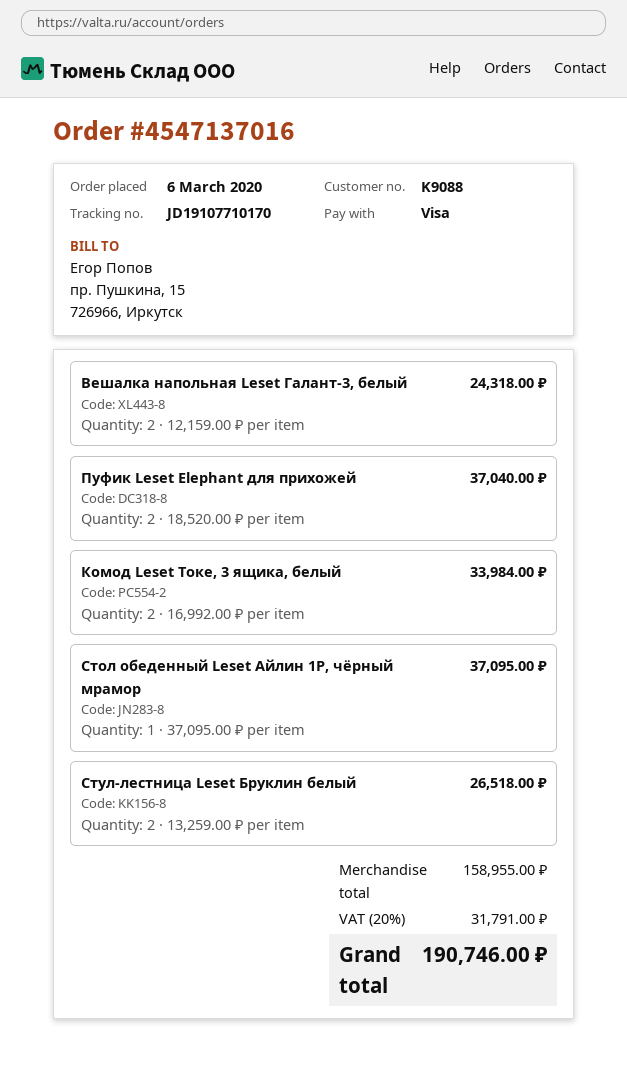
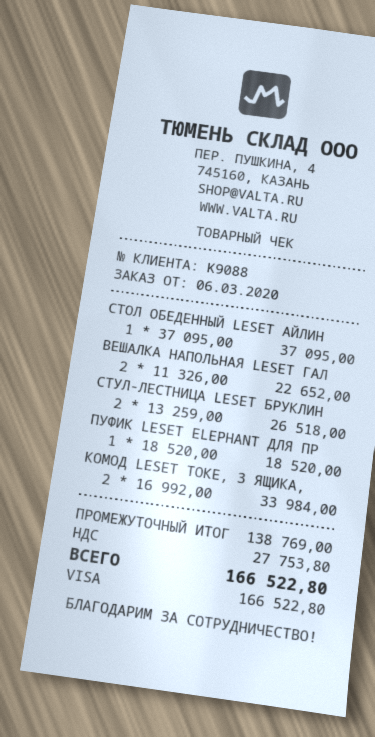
Вешалка напольная Leset Галант-3, белый: 2 x 12159.00 = 24318.00 -> 2 x 11326.00 = 22652.00
Пуфик Leset Elephant для прихожей: 2 x 18520.00 = 37040.00 -> 1 x 18520.00 = 18520.00
subtotal: 158955.00 -> 138769.00
tax: 31791.00 -> 27753.80
total: 190746.00 -> 166522.80

